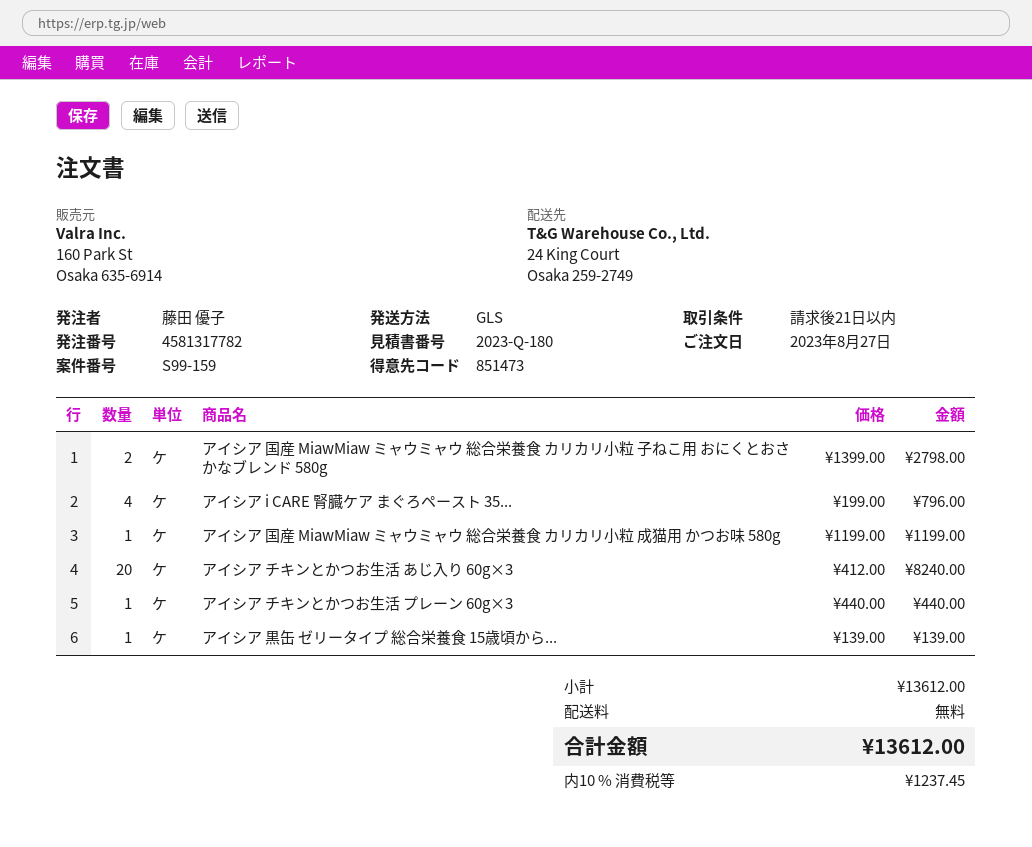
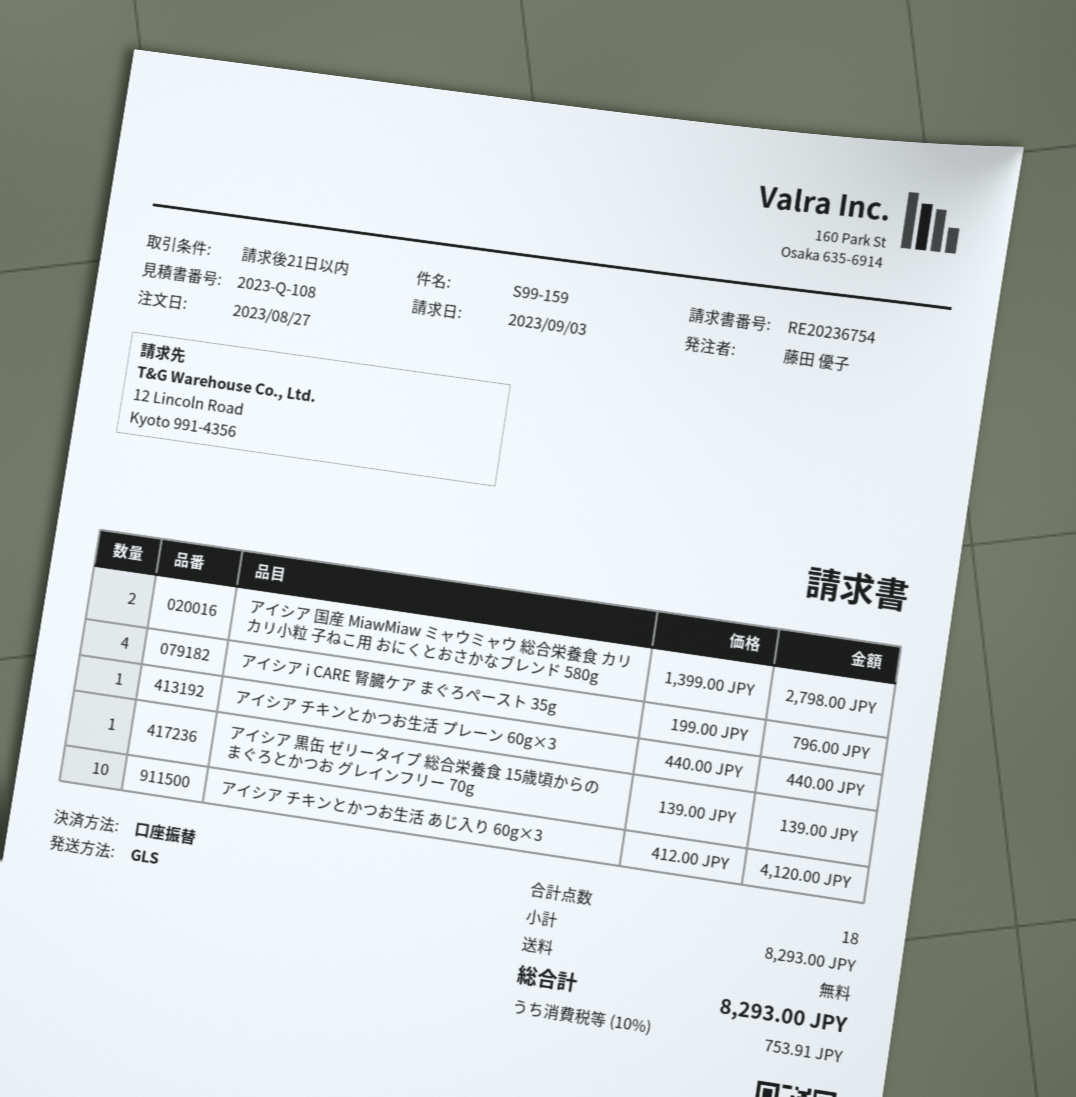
quote number: 2023-Q-180 -> 2023-Q-108
アイシア 国産 MiawMiaw ミャウミャウ 総合栄養食 カリカリ小粒 成猫用 かつお味 580g: 1 x 1199.00 = 1199.00 -> none
アイシア チキンとかつお生活 あじ入り 60g×3: 20 x 412.00 = 8240.00 -> 10 x 412.00 = 4120.00
subtotal: 13612.00 -> 8293.00
tax: 10% = 1237.45 -> 10% = 753.91
total: 13612.00 -> 8293.00

